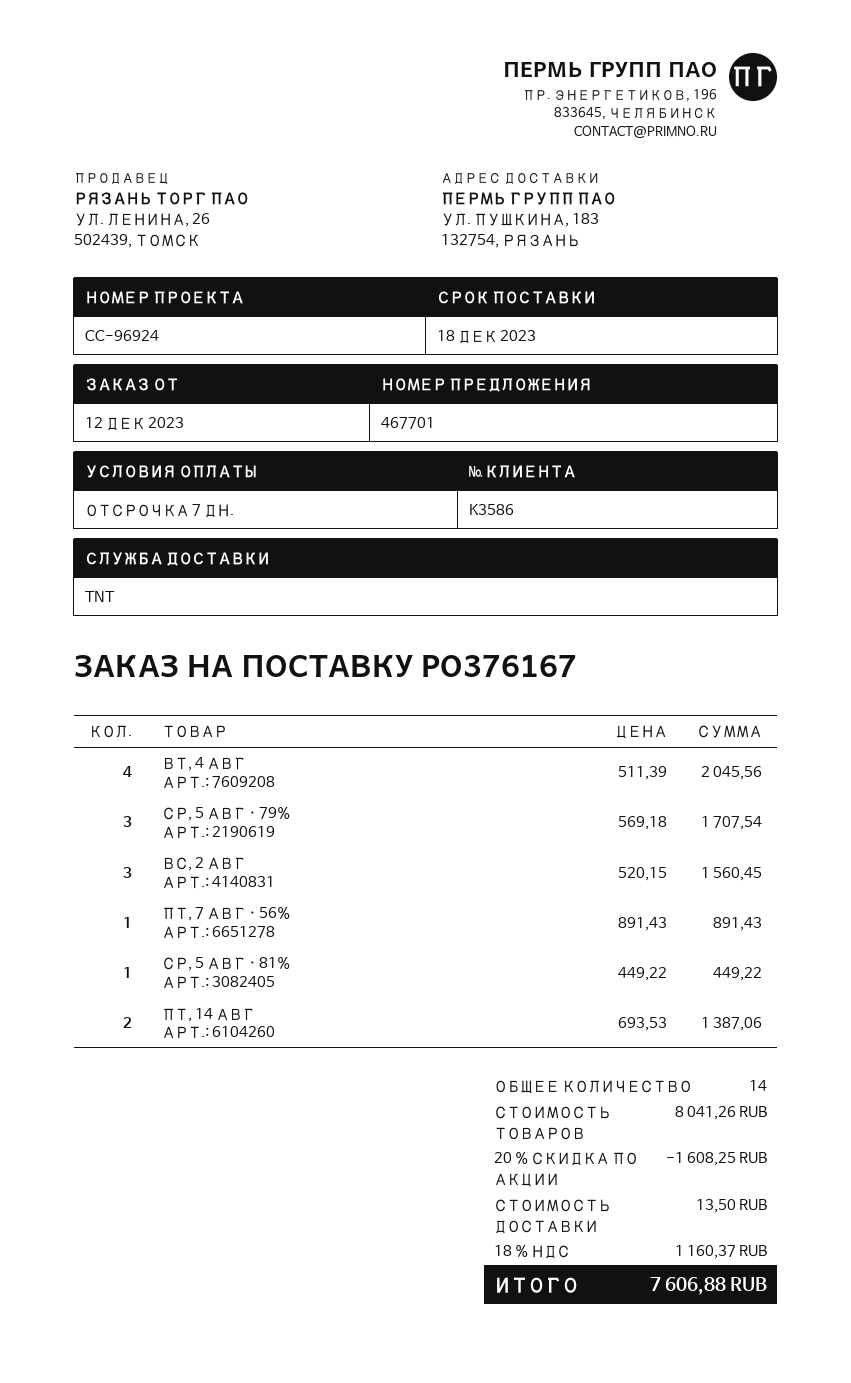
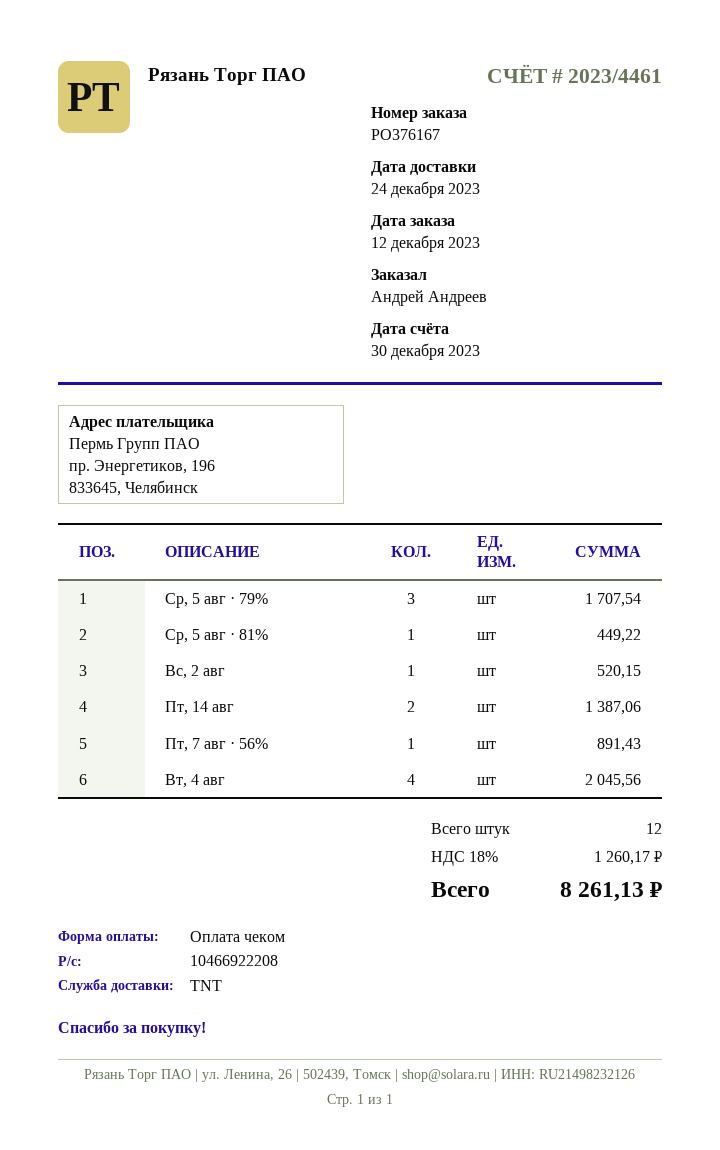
delivery date: 2023-12-18 -> 2023-12-24
ВС, 2 АВГ: 3 for 1560.45 -> 1 for 520.15
total quantity: 14 -> 12
discount: 20% = 1608.25 -> none
shipping: 13.50 -> none
tax: 18% = 1160.37 -> 18% = 1260.17
total: 7606.88 -> 8261.13

